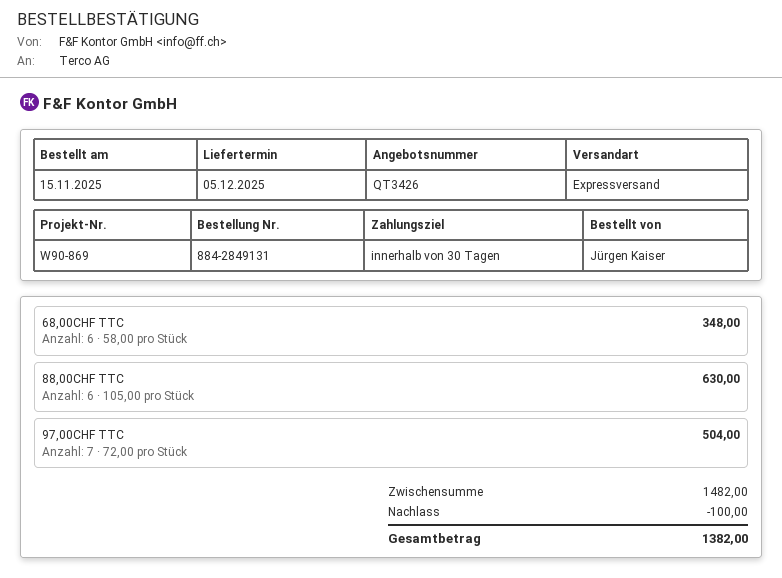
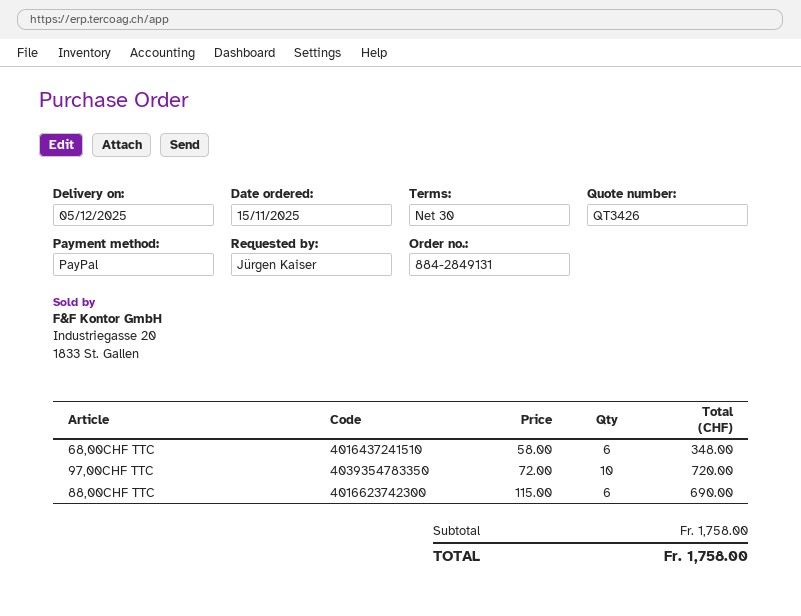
88,00CHF TTC: 6 x 105.00 = 630.00 -> 6 x 115.00 = 690.00
97,00CHF TTC: 7 x 72.00 = 504.00 -> 10 x 72.00 = 720.00
subtotal: 1482.00 -> 1758.00
discount: 100.00 -> none
total: 1382.00 -> 1758.00

